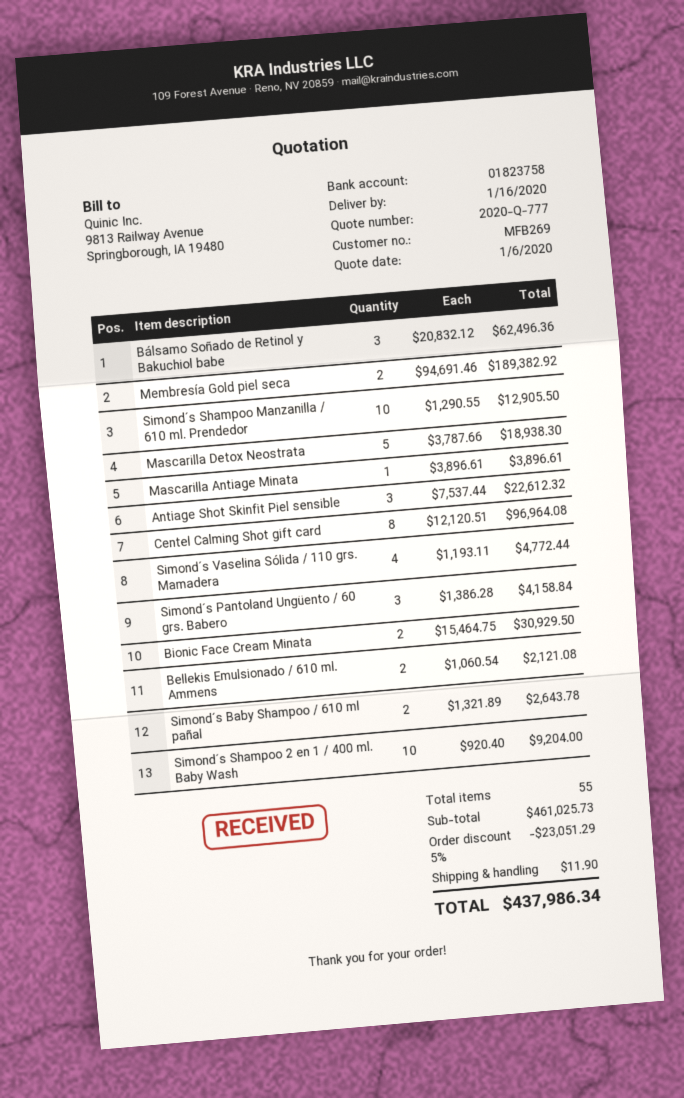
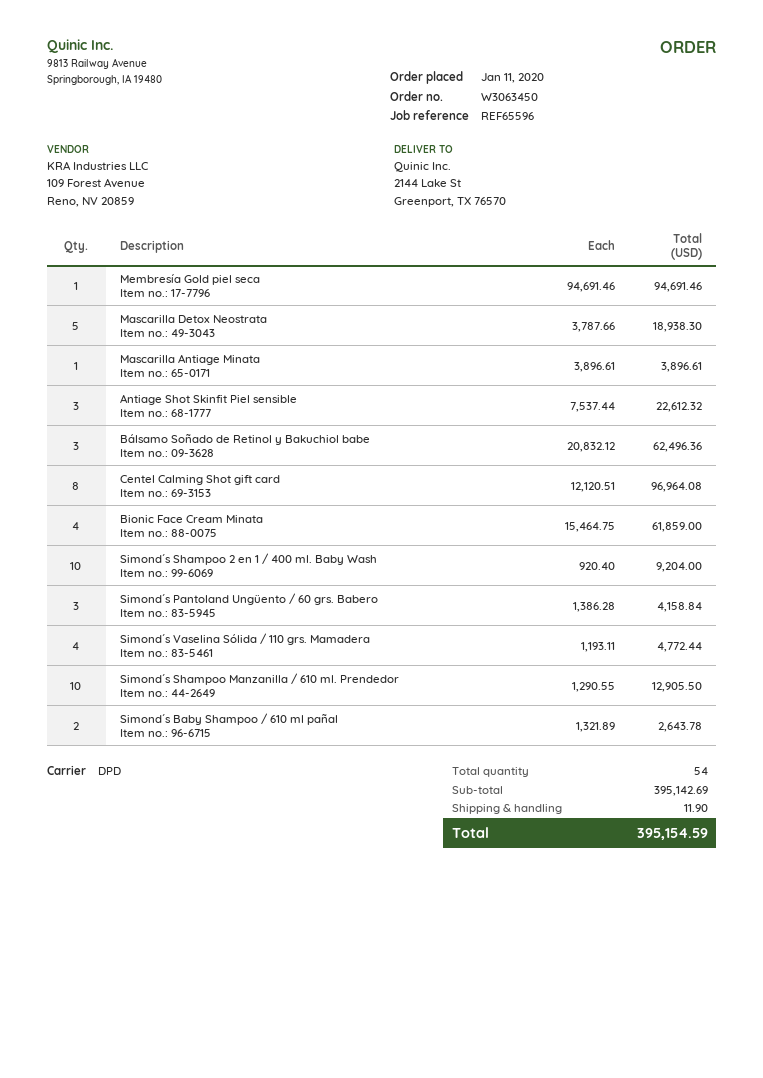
Membresía Gold piel seca: 2 x 94691.46 = 189382.92 -> 1 x 94691.46 = 94691.46
Bionic Face Cream Minata: 2 x 15464.75 = 30929.50 -> 4 x 15464.75 = 61859.00
Bellekis Emulsionado / 610 ml. Ammens: 2 x 1060.54 = 2121.08 -> none
total quantity: 55 -> 54
subtotal: 461025.73 -> 395142.69
discount: 5% = 23051.29 -> none
total: 437986.34 -> 395154.59

